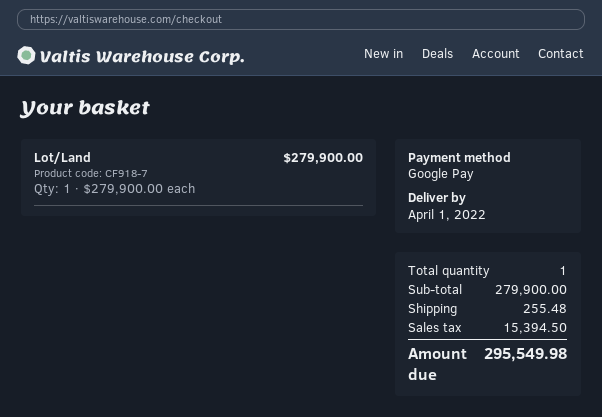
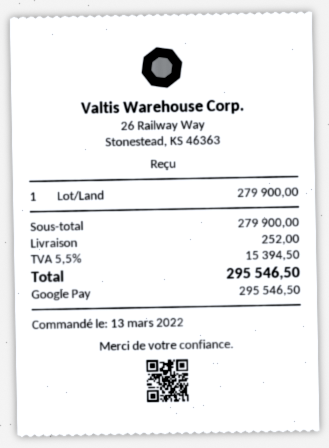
shipping: 255.48 -> 252.00
total: 295549.98 -> 295546.50

